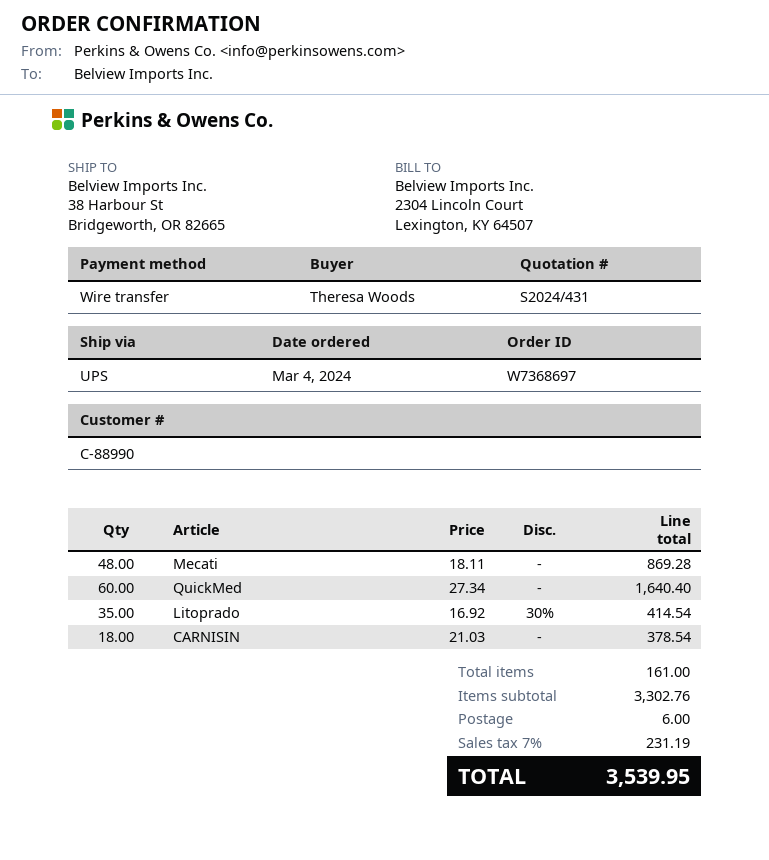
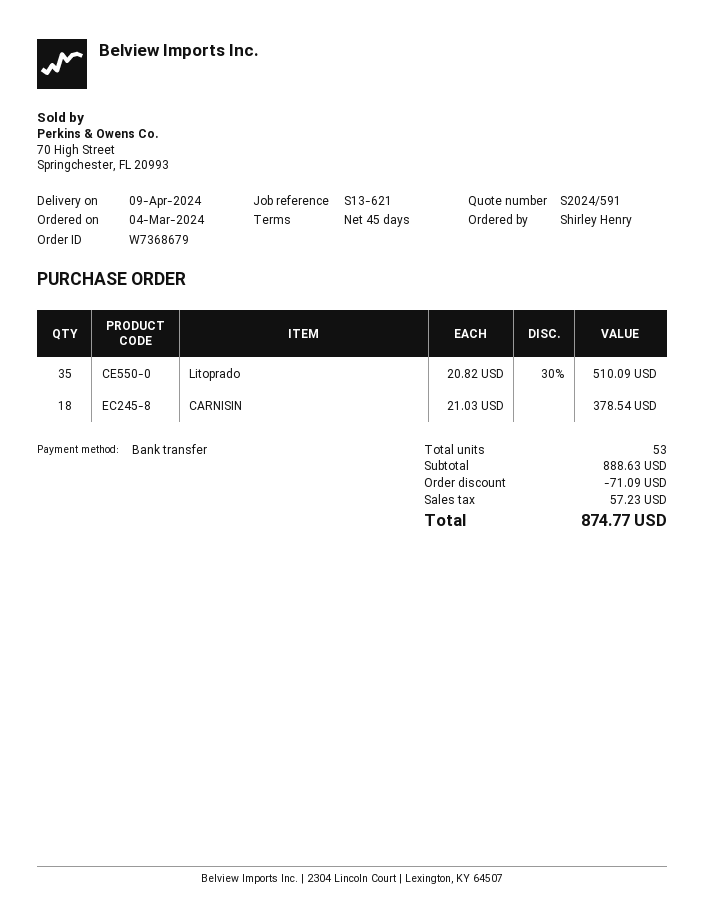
quote number: S2024/431 -> S2024/591
order number: W7368697 -> W7368679
ordered by: Theresa Woods -> Shirley Henry
Mecati: 48 x 18.11 = 869.28 -> none
QuickMed: 60 x 27.34 = 1640.40 -> none
Litoprado: 35 x 16.92 - 30% = 414.54 -> 35 x 20.82 - 30% = 510.09
total quantity: 161 -> 53
subtotal: 3302.76 -> 888.63
discount: none -> 71.09
shipping: 6.00 -> none
tax: 231.19 -> 57.23
total: 3539.95 -> 874.77

